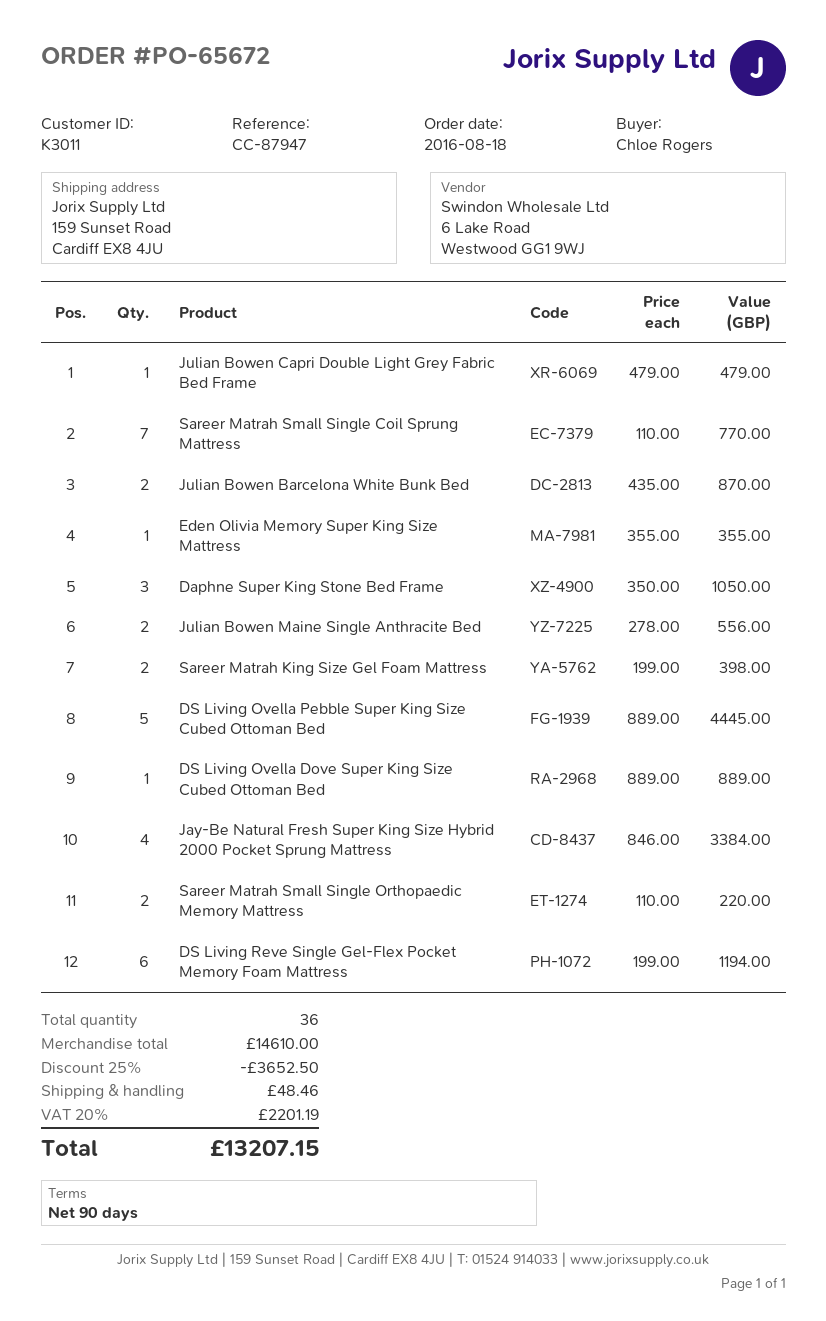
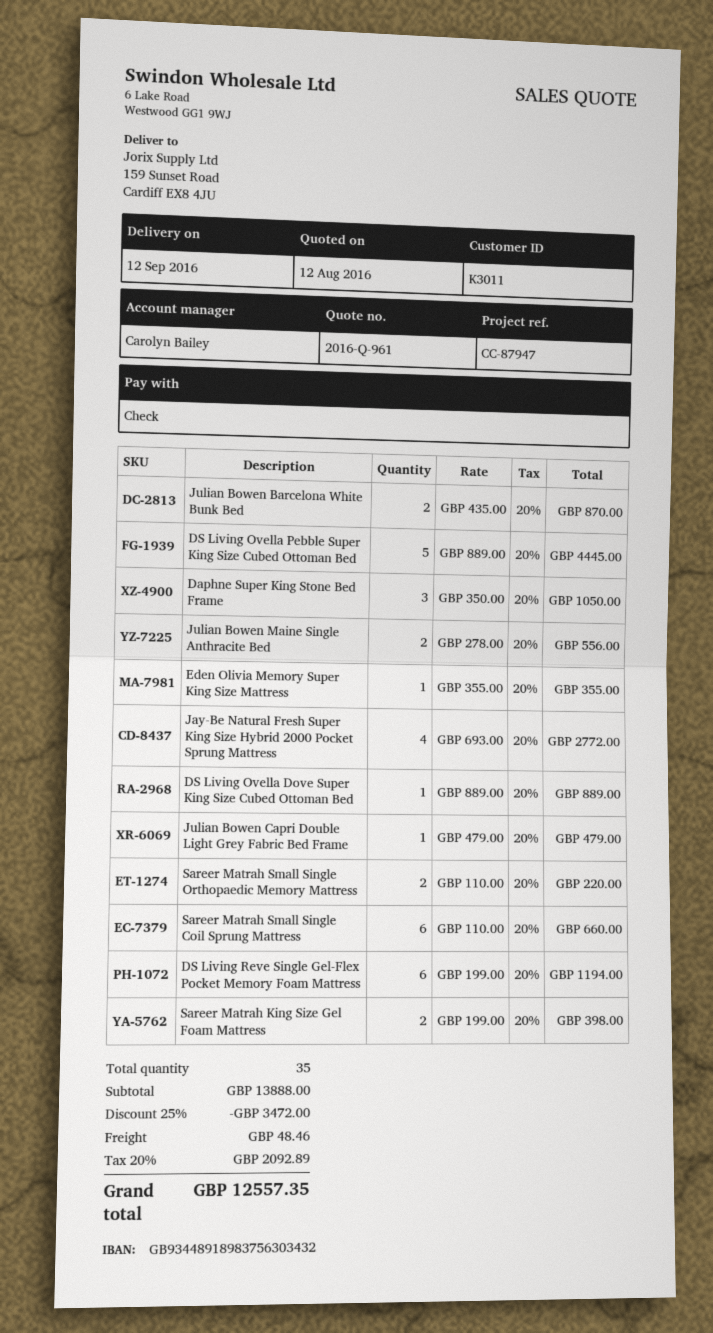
Sareer Matrah Small Single Coil Sprung Mattress: 7 x 110.00 = 770.00 -> 6 x 110.00 = 660.00
Jay-Be Natural Fresh Super King Size Hybrid 2000 Pocket Sprung Mattress: 4 x 846.00 = 3384.00 -> 4 x 693.00 = 2772.00
total quantity: 36 -> 35
subtotal: 14610.00 -> 13888.00
discount: 25% = 3652.50 -> 25% = 3472.00
tax: 20% = 2201.19 -> 20% = 2092.89
total: 13207.15 -> 12557.35

